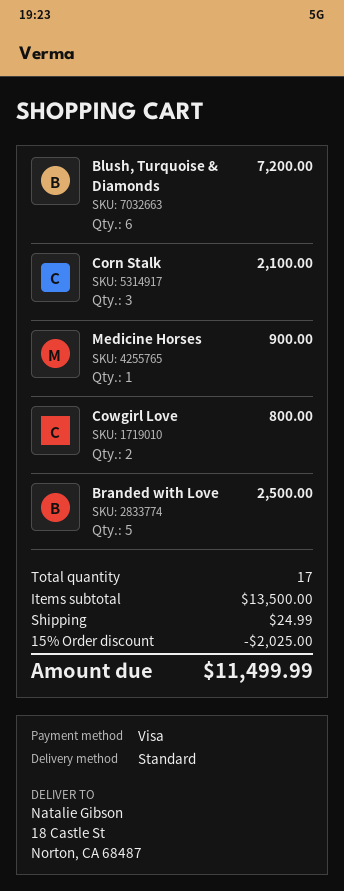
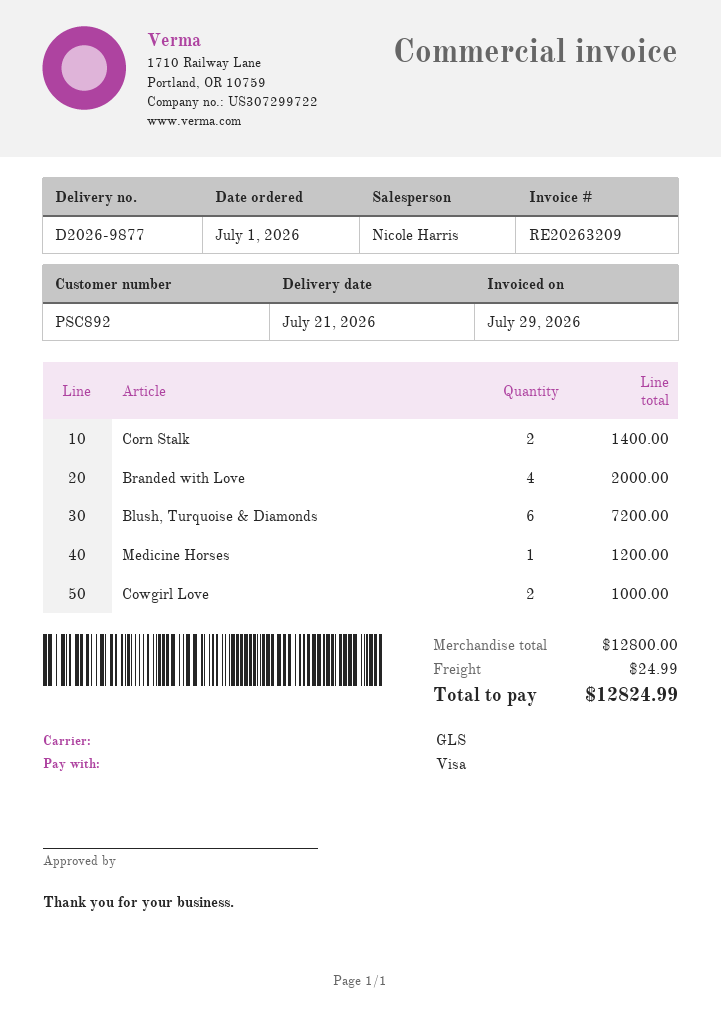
shipping method: standard -> GLS
Corn Stalk: 3 for 2100.00 -> 2 for 1400.00
Medicine Horses: 1 for 900.00 -> 1 for 1200.00
Cowgirl Love: 2 for 800.00 -> 2 for 1000.00
Branded with Love: 5 for 2500.00 -> 4 for 2000.00
subtotal: 13500.00 -> 12800.00
discount: 15% = 2025.00 -> none
total: 11499.99 -> 12824.99

